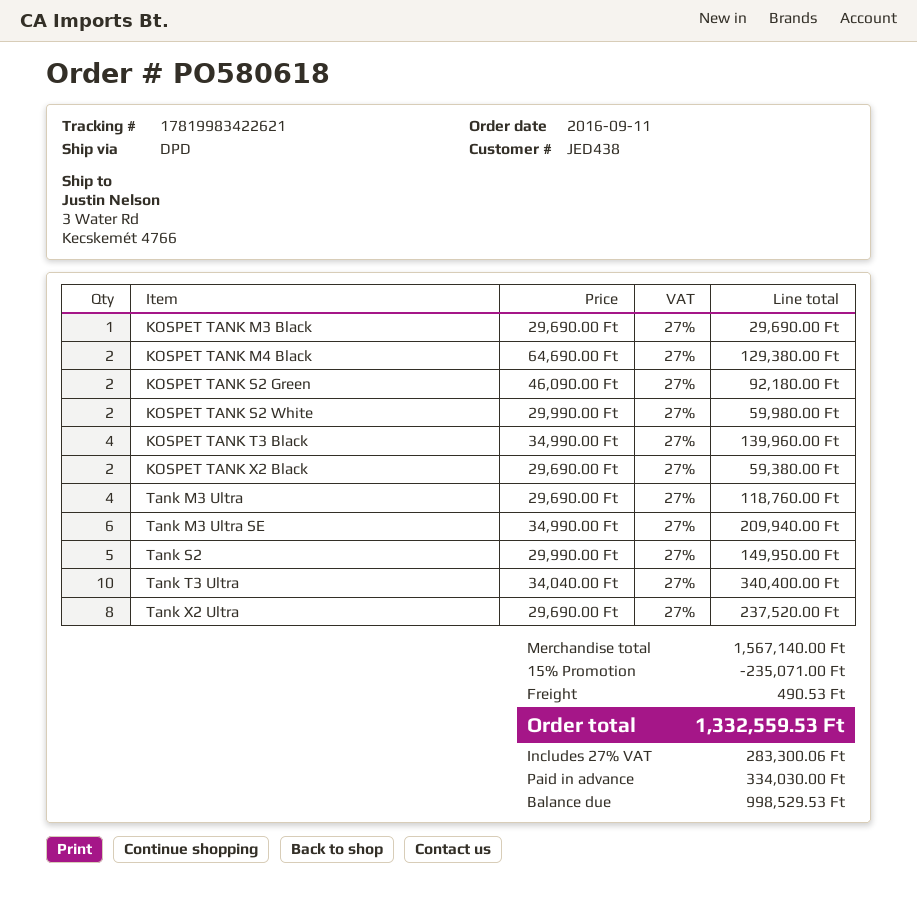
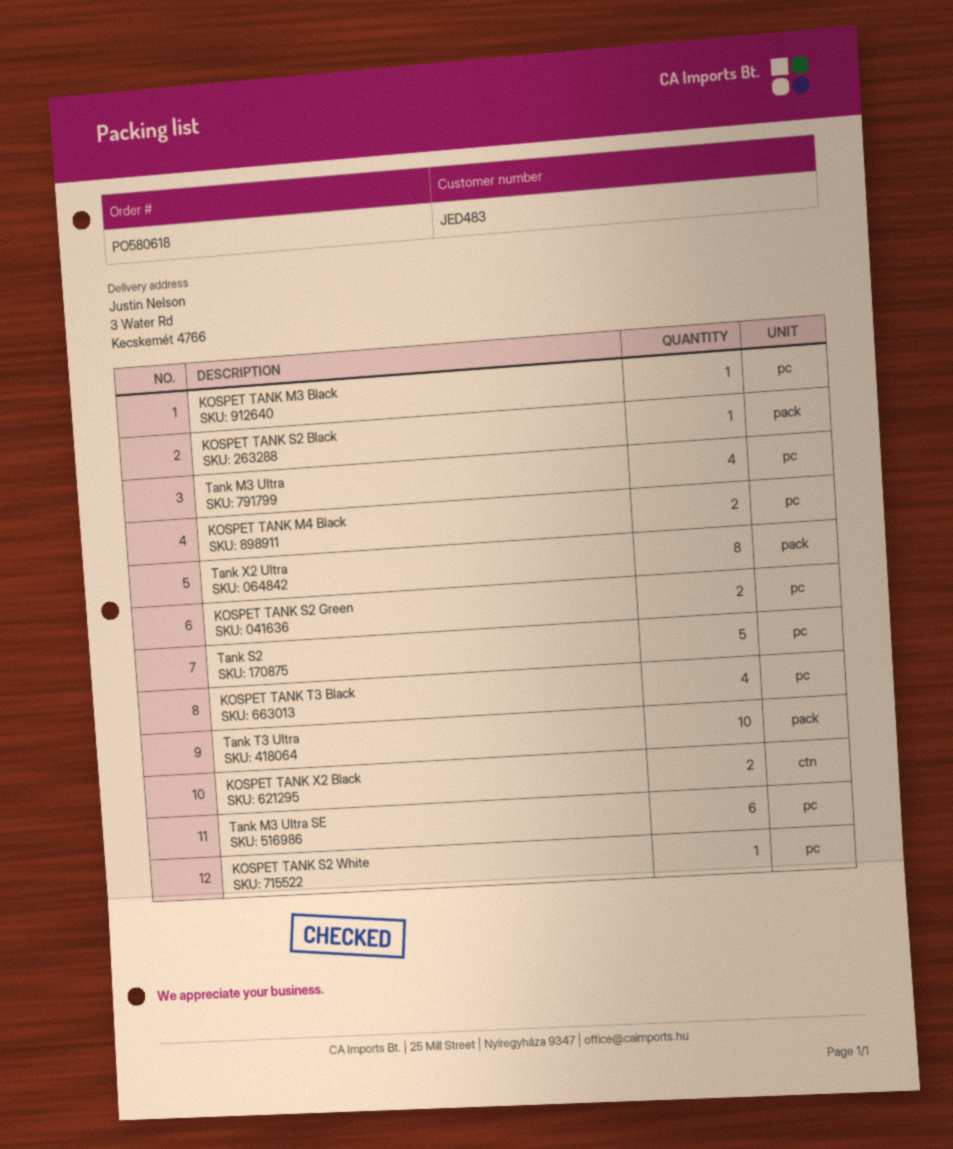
customer number: JED438 -> JED483
KOSPET TANK S2 White: 2 -> 1
KOSPET TANK S2 Black: none -> 1

